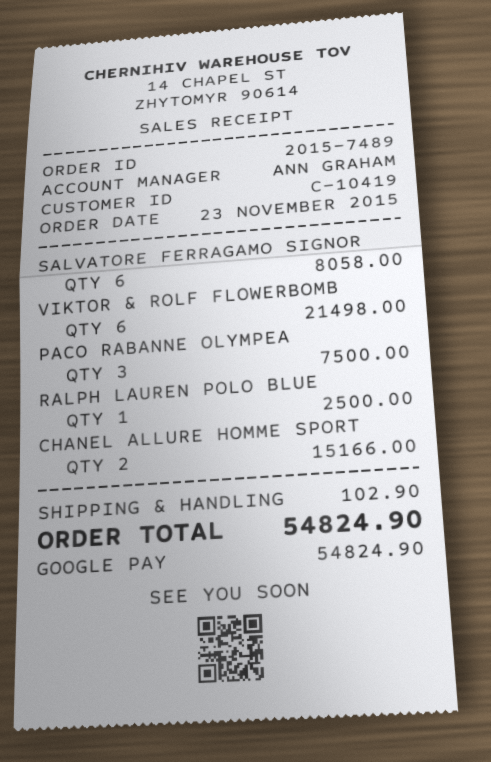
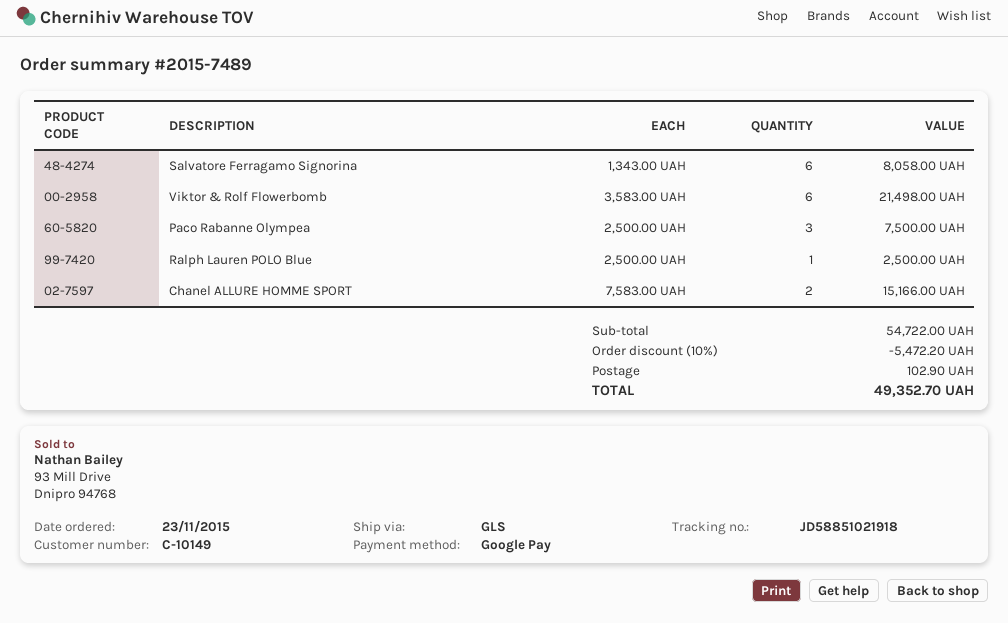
customer number: C-10419 -> C-10149
discount: none -> 10% = 5472.20
total: 54824.90 -> 49352.70

